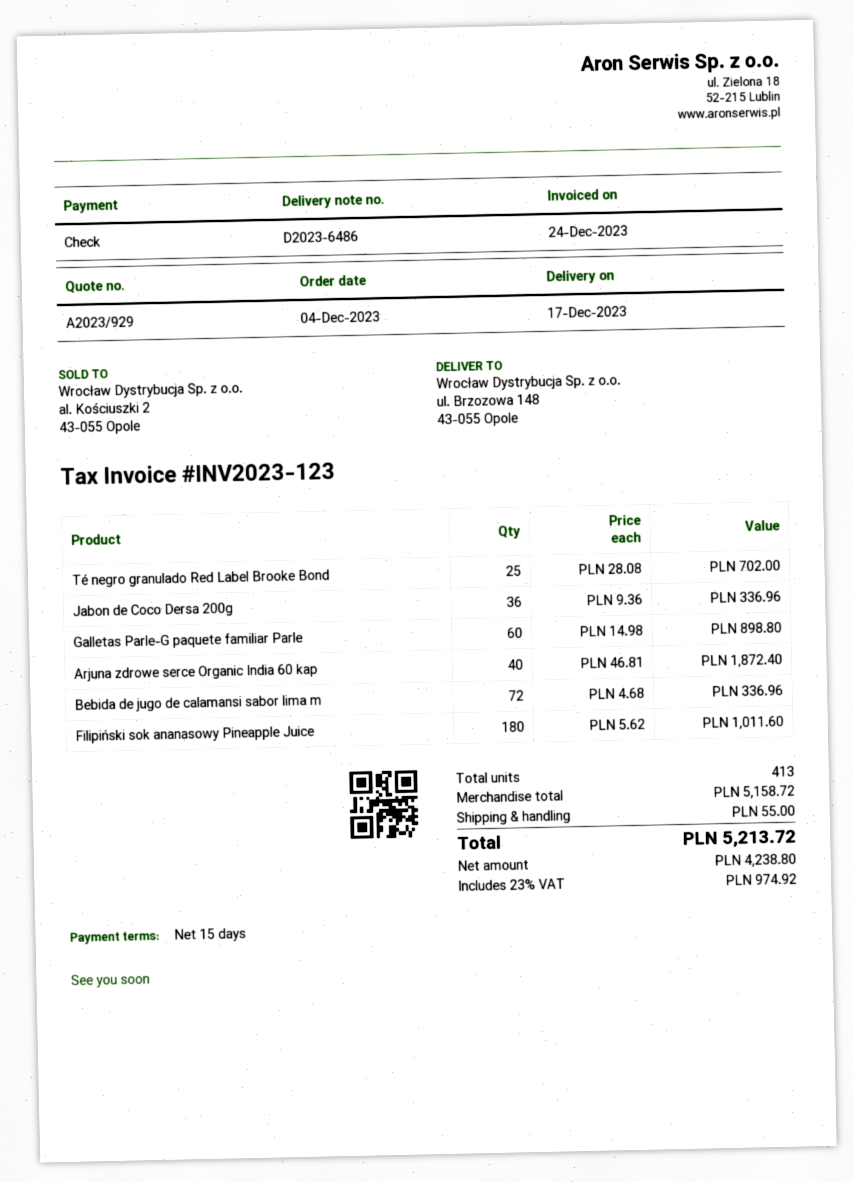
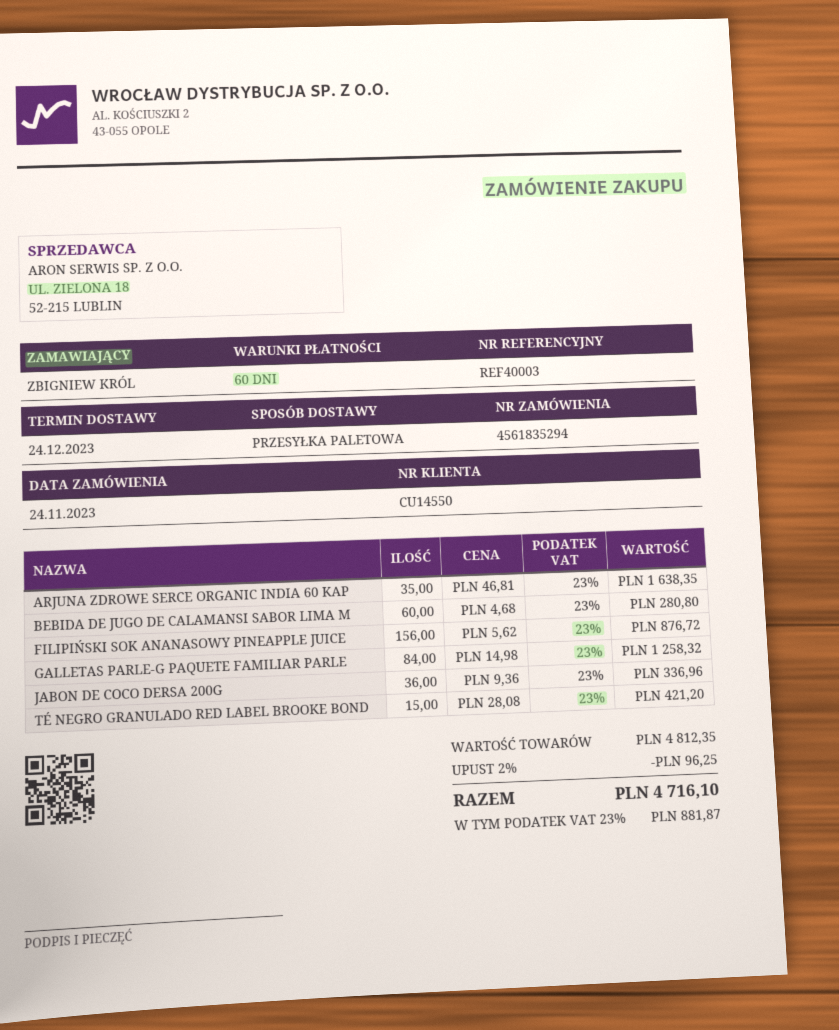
order date: 2023-12-04 -> 2023-11-24
delivery date: 2023-12-17 -> 2023-12-24
payment terms: 15 days -> 60 days
Té negro granulado Red Label Brooke Bond: 25 x 28.08 = 702.00 -> 15 x 28.08 = 421.20
Galletas Parle-G paquete familiar Parle: 60 x 14.98 = 898.80 -> 84 x 14.98 = 1258.32
Arjuna zdrowe serce Organic India 60 kap: 40 x 46.81 = 1872.40 -> 35 x 46.81 = 1638.35
Bebida de jugo de calamansi sabor lima m: 72 x 4.68 = 336.96 -> 60 x 4.68 = 280.80
Filipiński sok ananasowy Pineapple Juice: 180 x 5.62 = 1011.60 -> 156 x 5.62 = 876.72
subtotal: 5158.72 -> 4812.35
discount: none -> 2% = 96.25
shipping: 55.00 -> none
tax: 23% = 974.92 -> 23% = 881.87
total: 5213.72 -> 4716.10

